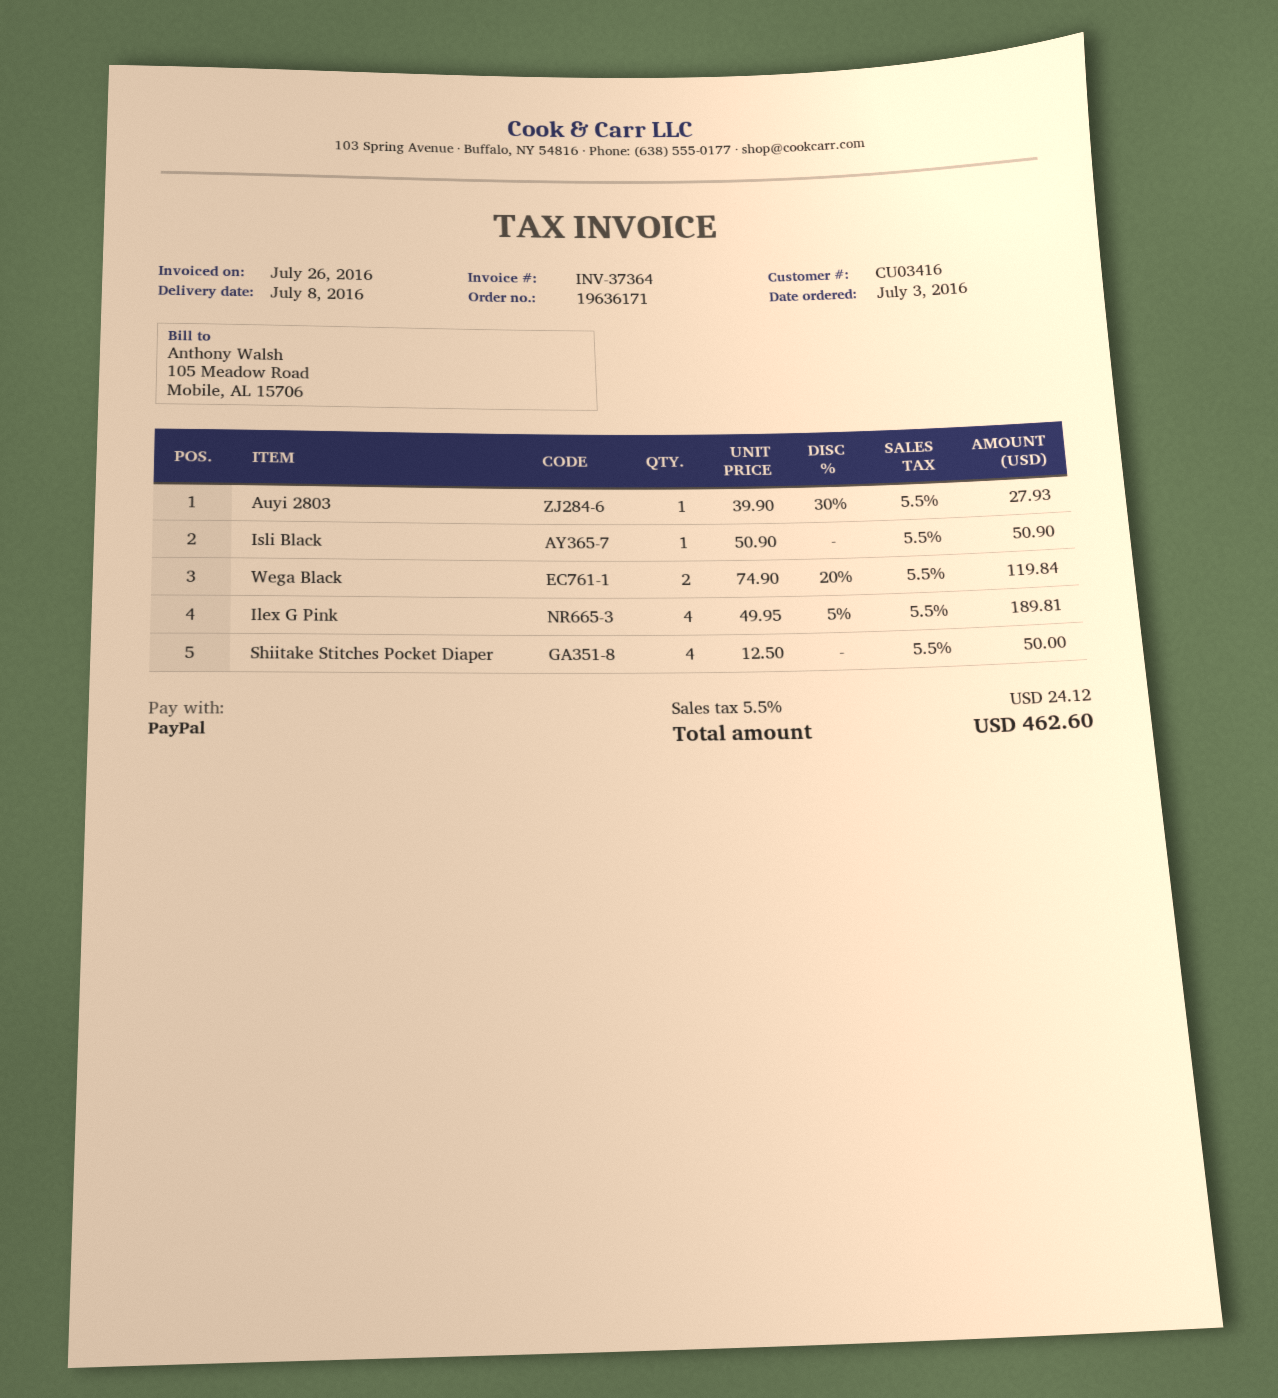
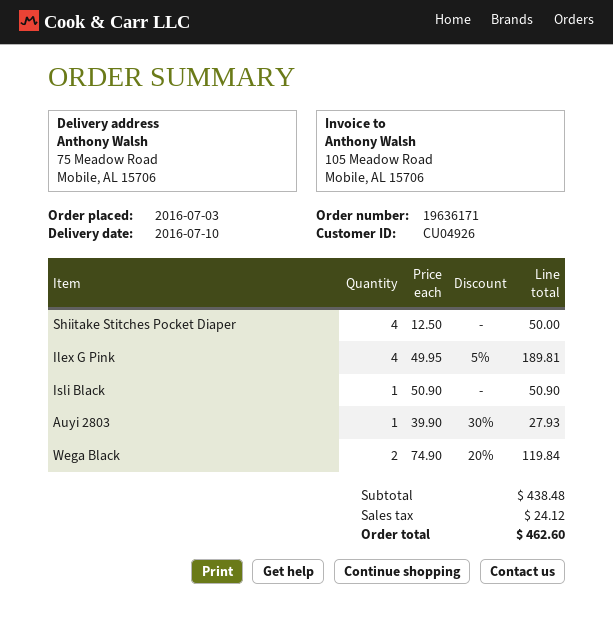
delivery date: 2016-07-08 -> 2016-07-10
customer number: CU03416 -> CU04926

